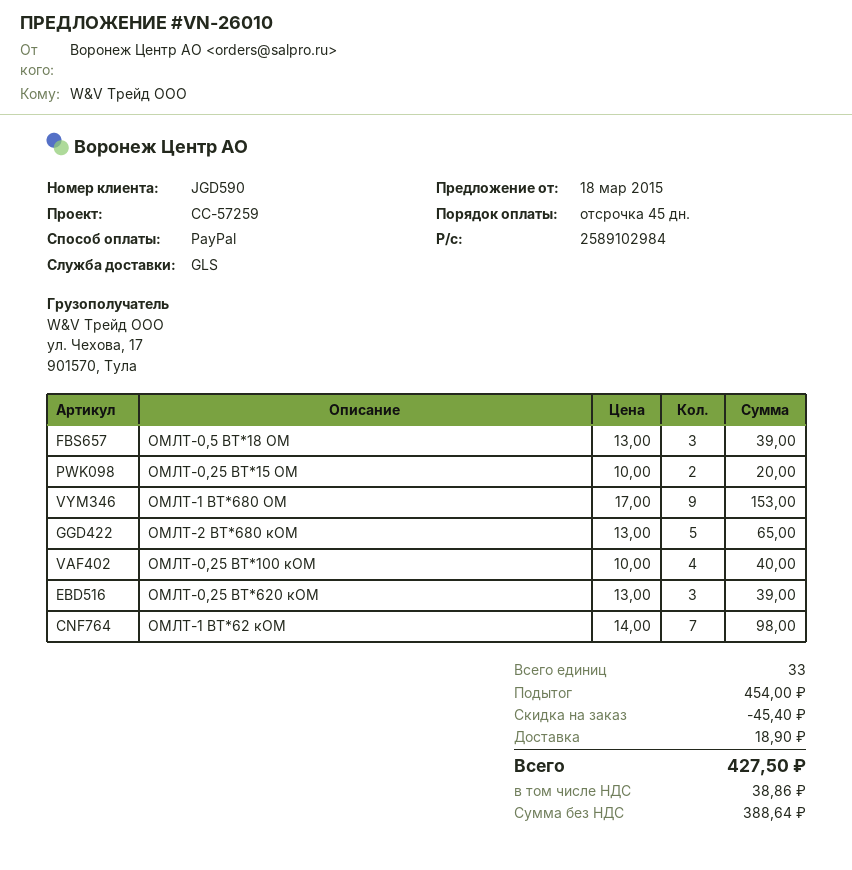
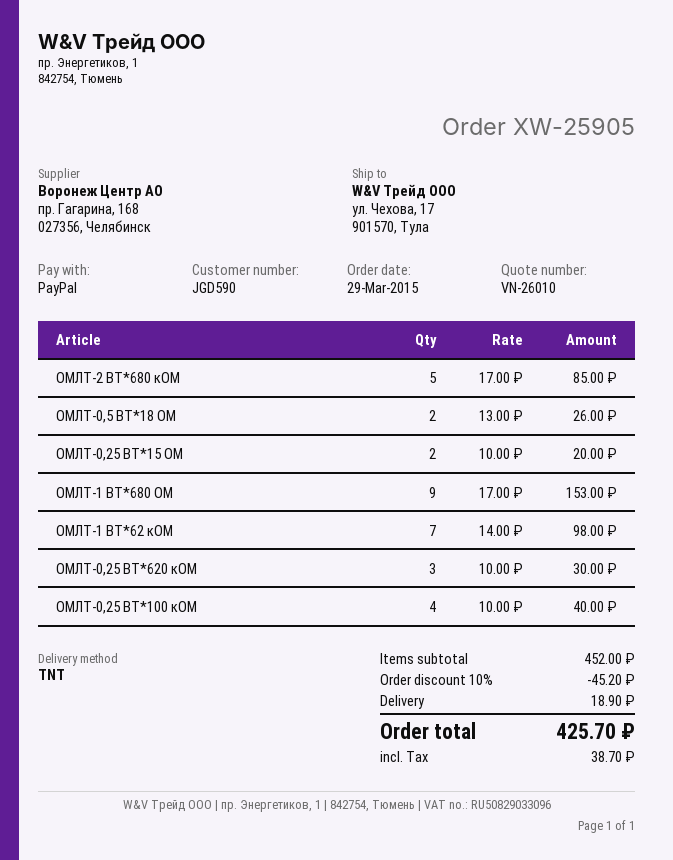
shipping method: GLS -> TNT
ОМЛТ-0,5 ВТ*18 ОМ: 3 x 13.00 = 39.00 -> 2 x 13.00 = 26.00
ОМЛТ-2 ВТ*680 кОМ: 5 x 13.00 = 65.00 -> 5 x 17.00 = 85.00
ОМЛТ-0,25 ВТ*620 кОМ: 3 x 13.00 = 39.00 -> 3 x 10.00 = 30.00
subtotal: 454.00 -> 452.00
discount: 45.40 -> 45.20
tax: 38.86 -> 38.70
total: 427.50 -> 425.70

